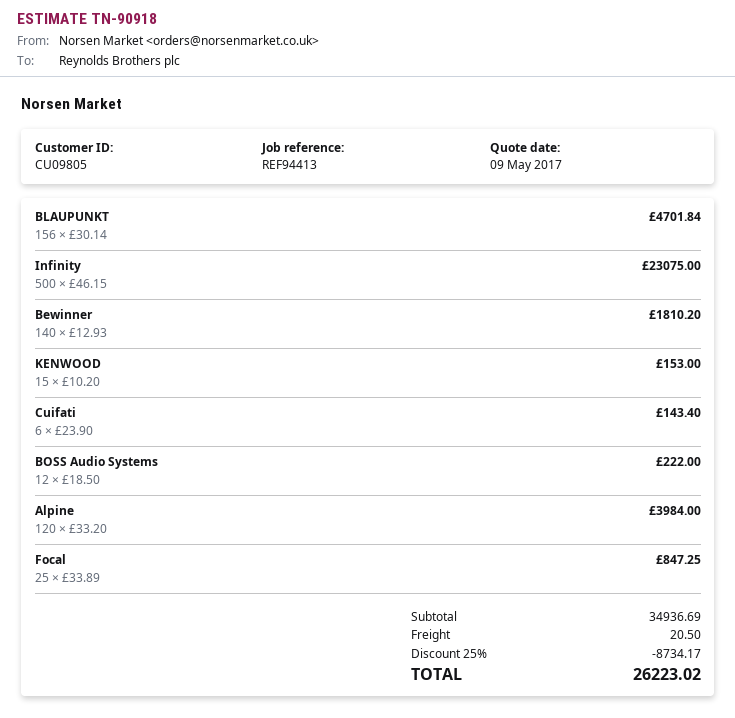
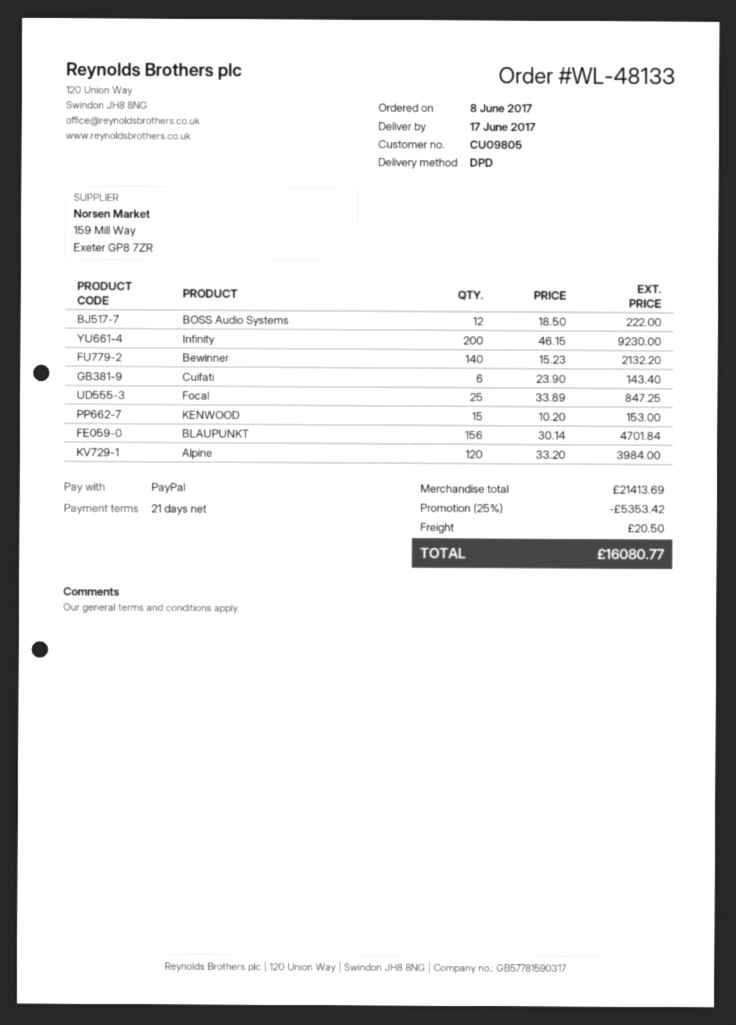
Infinity: 500 x 46.15 = 23075.00 -> 200 x 46.15 = 9230.00
Bewinner: 140 x 12.93 = 1810.20 -> 140 x 15.23 = 2132.20
subtotal: 34936.69 -> 21413.69
discount: 25% = 8734.17 -> 25% = 5353.42
total: 26223.02 -> 16080.77

